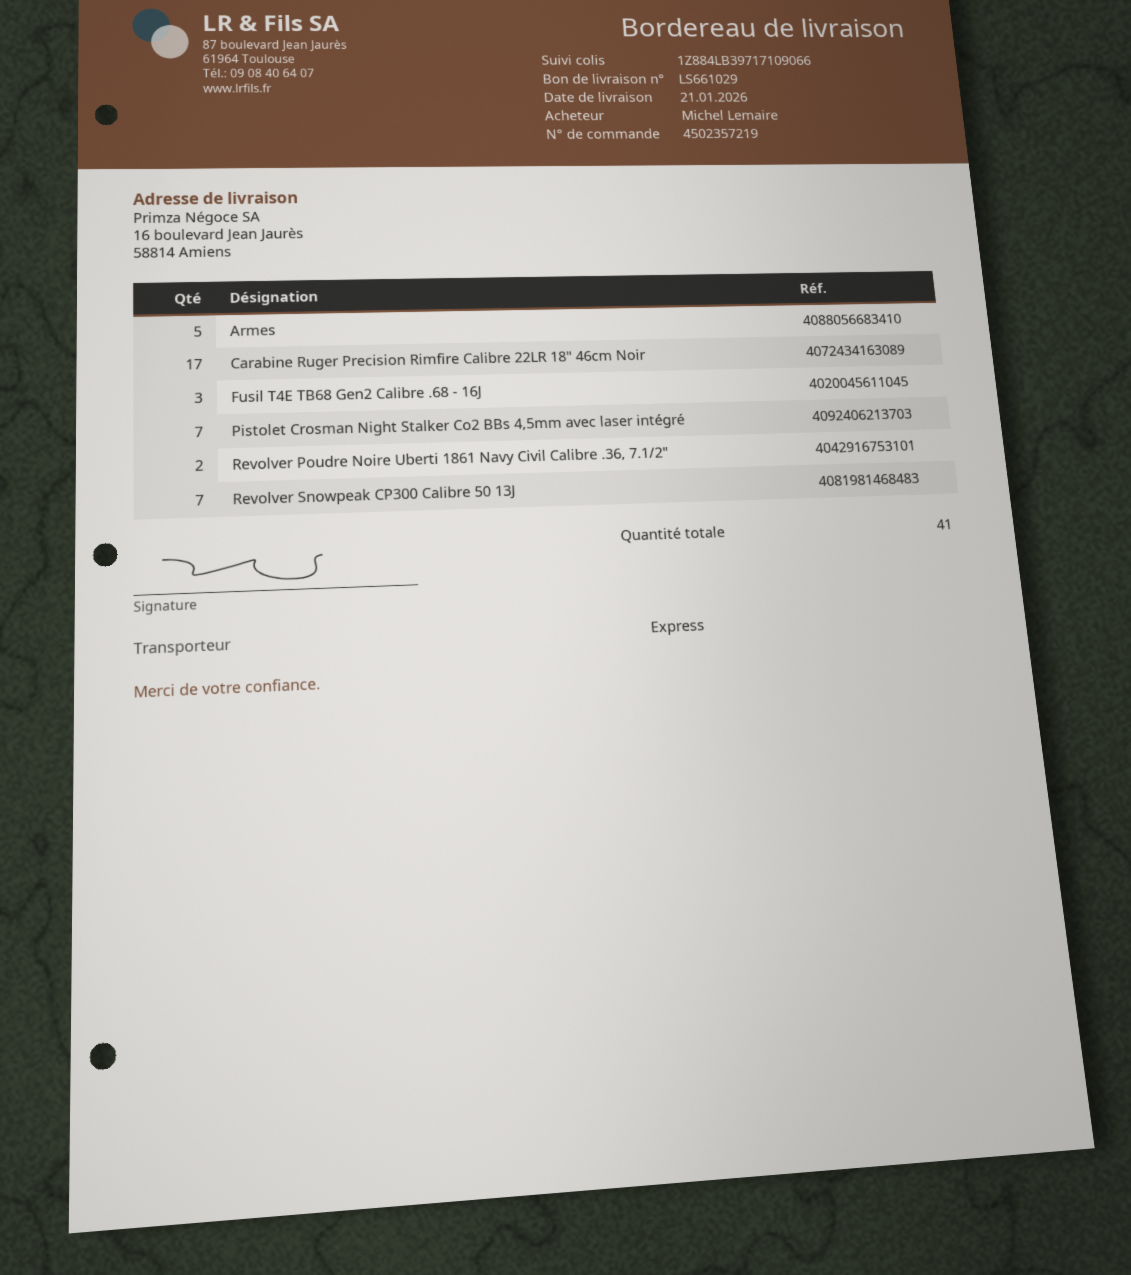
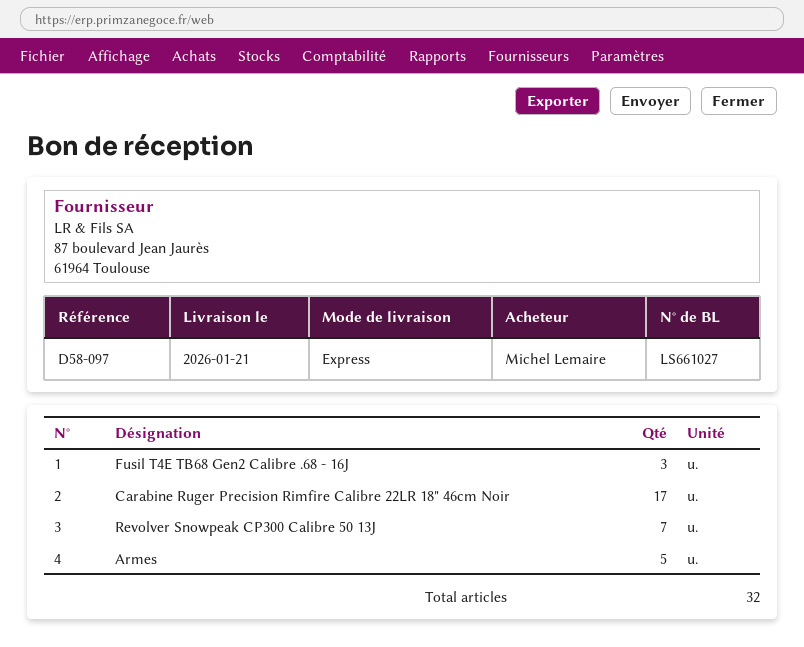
delivery note number: LS661029 -> LS661027
Pistolet Crosman Night Stalker Co2 BBs 4,5mm avec laser intégré: 7 -> none
Revolver Poudre Noire Uberti 1861 Navy Civil Calibre .36, 7.1/2": 2 -> none
total quantity: 41 -> 32

